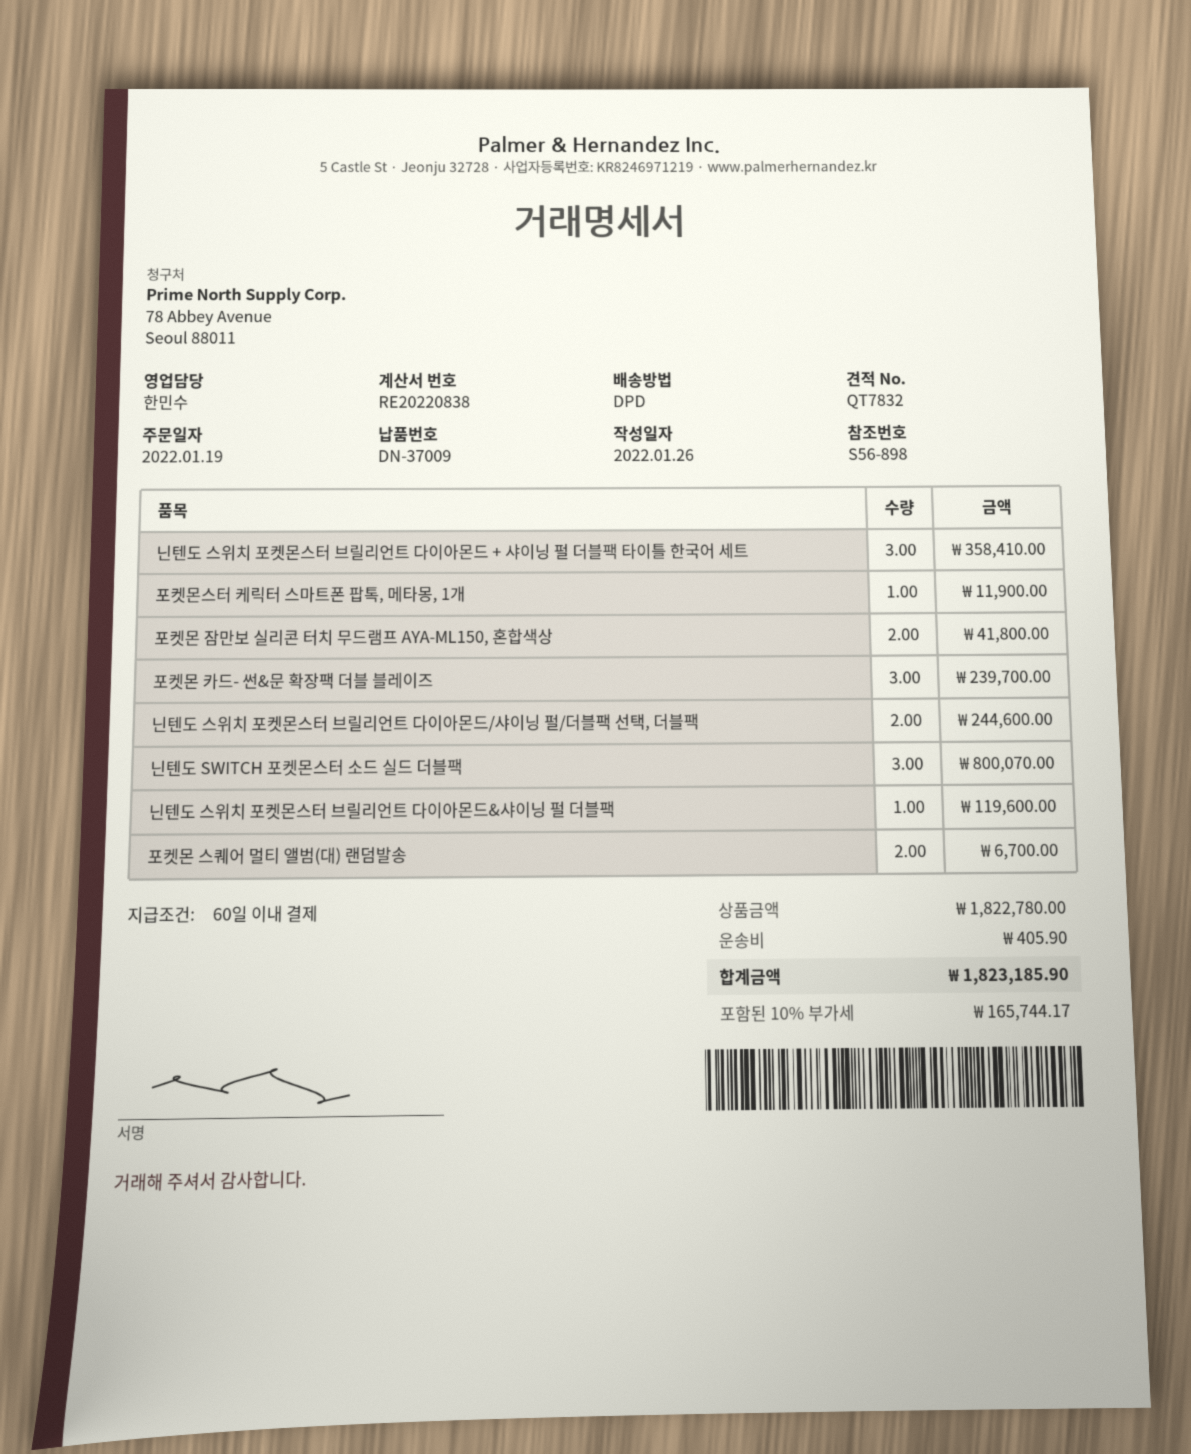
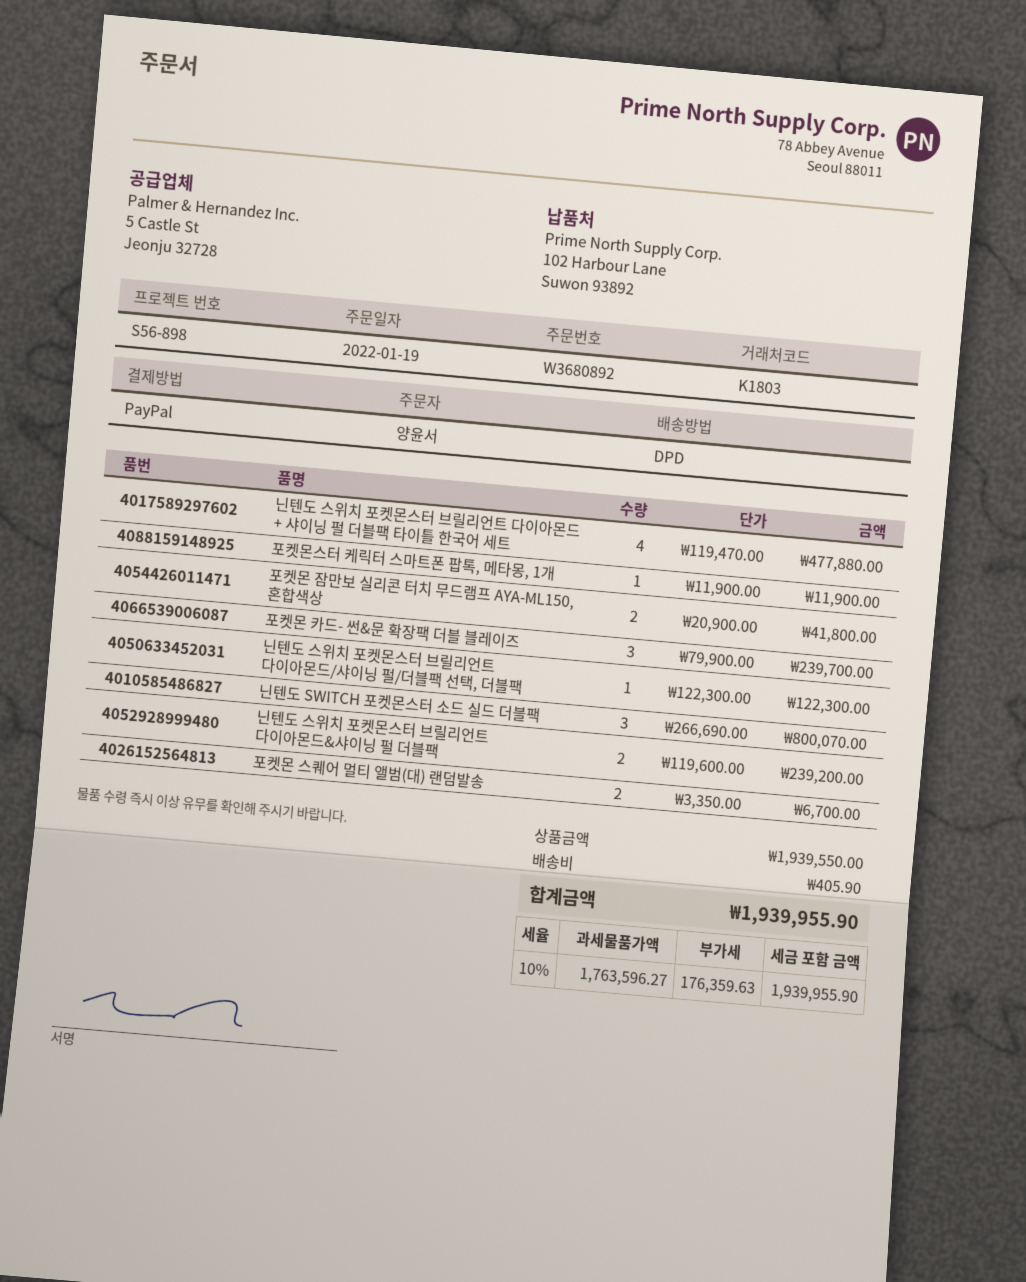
닌텐도 스위치 포켓몬스터 브릴리언트 다이아몬드 + 샤이닝 펄 더블팩 타이틀 한국어 세트: 3 for 358410.00 -> 4 for 477880.00
닌텐도 스위치 포켓몬스터 브릴리언트 다이아몬드/샤이닝 펄/더블팩 선택, 더블팩: 2 for 244600.00 -> 1 for 122300.00
닌텐도 스위치 포켓몬스터 브릴리언트 다이아몬드&샤이닝 펄 더블팩: 1 for 119600.00 -> 2 for 239200.00
subtotal: 1822780.00 -> 1939550.00
tax: 10% = 165744.17 -> 10% = 176359.63
total: 1823185.90 -> 1939955.90

